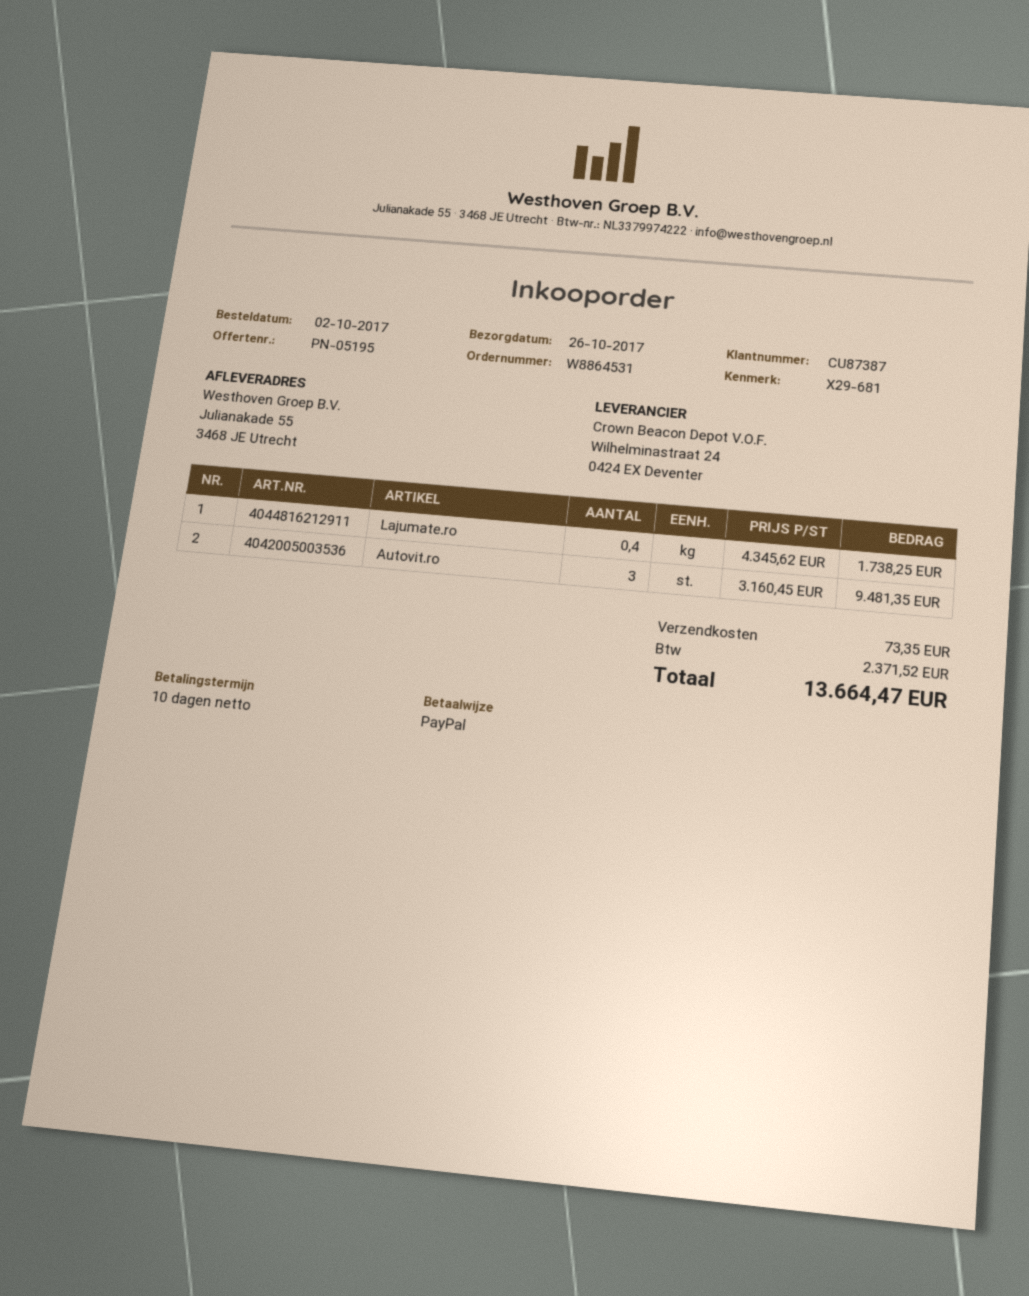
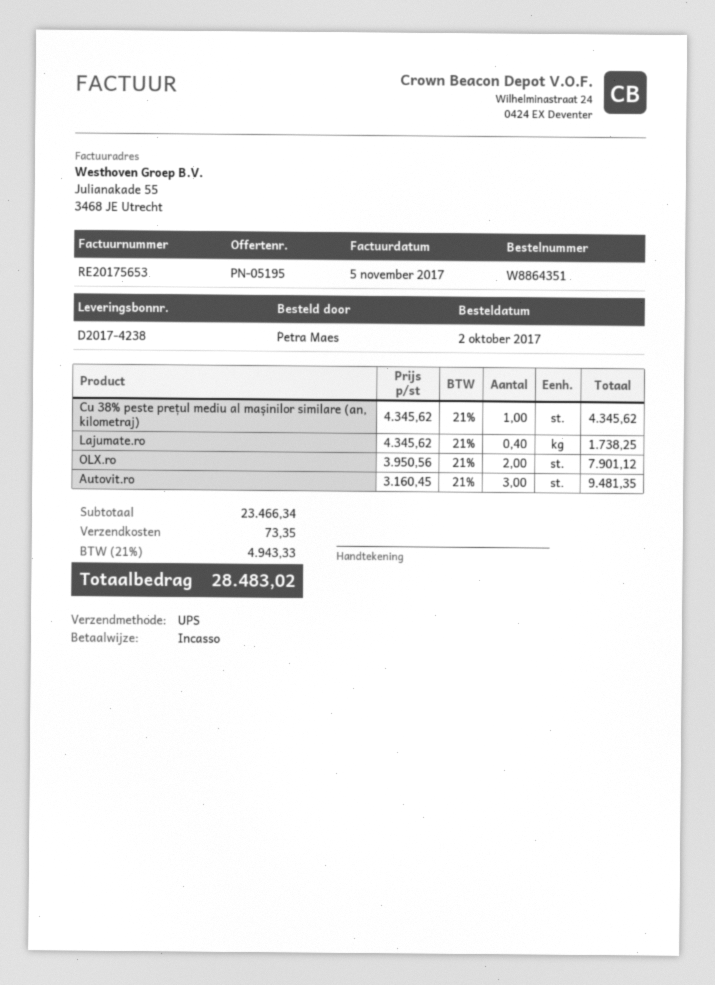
order number: W8864531 -> W8864351
payment method: PayPal -> direct debit
Cu 38% peste prețul mediu al mașinilor similare (an, kilometraj): none -> 1 x 4345.62 = 4345.62
OLX.ro: none -> 2 x 3950.56 = 7901.12
tax: 2371.52 -> 4943.33
total: 13664.47 -> 28483.02

